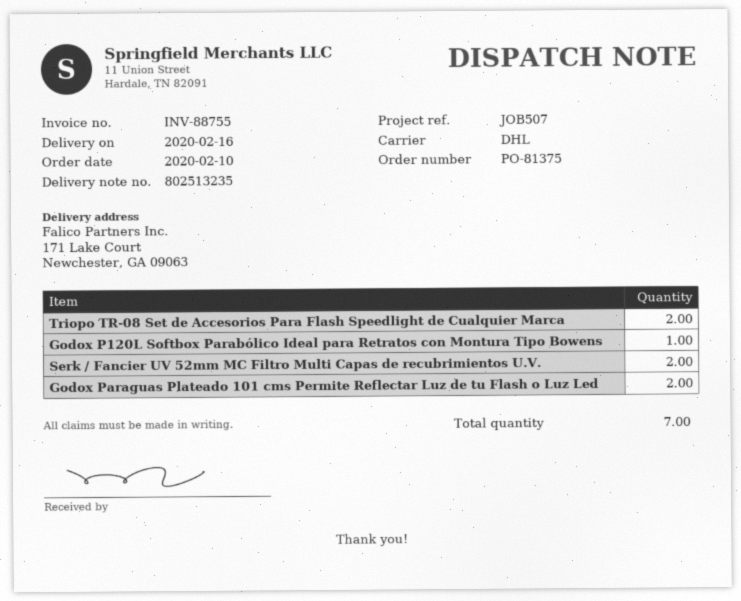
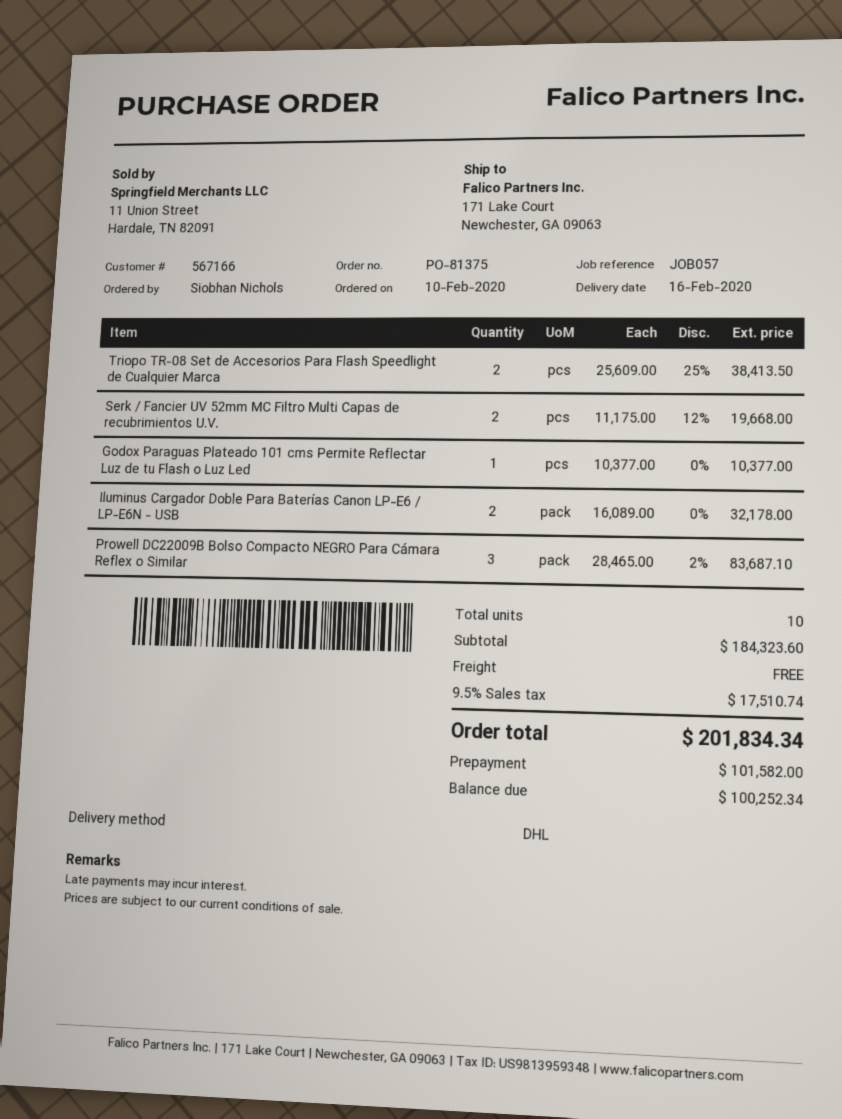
reference: JOB507 -> JOB057
Godox P120L Softbox Parabólico Ideal para Retratos con Montura Tipo Bowens: 1 -> none
Godox Paraguas Plateado 101 cms Permite Reflectar Luz de tu Flash o Luz Led: 2 -> 1
Iluminus Cargador Doble Para Baterías Canon LP-E6 / LP-E6N - USB: none -> 2
Prowell DC22009B Bolso Compacto NEGRO Para Cámara Reflex o Similar: none -> 3
total quantity: 7 -> 10

